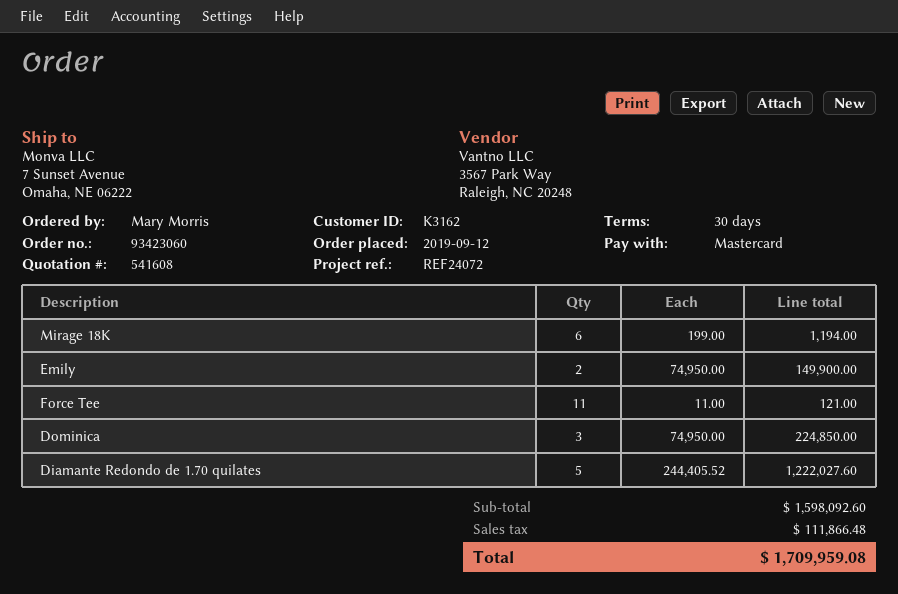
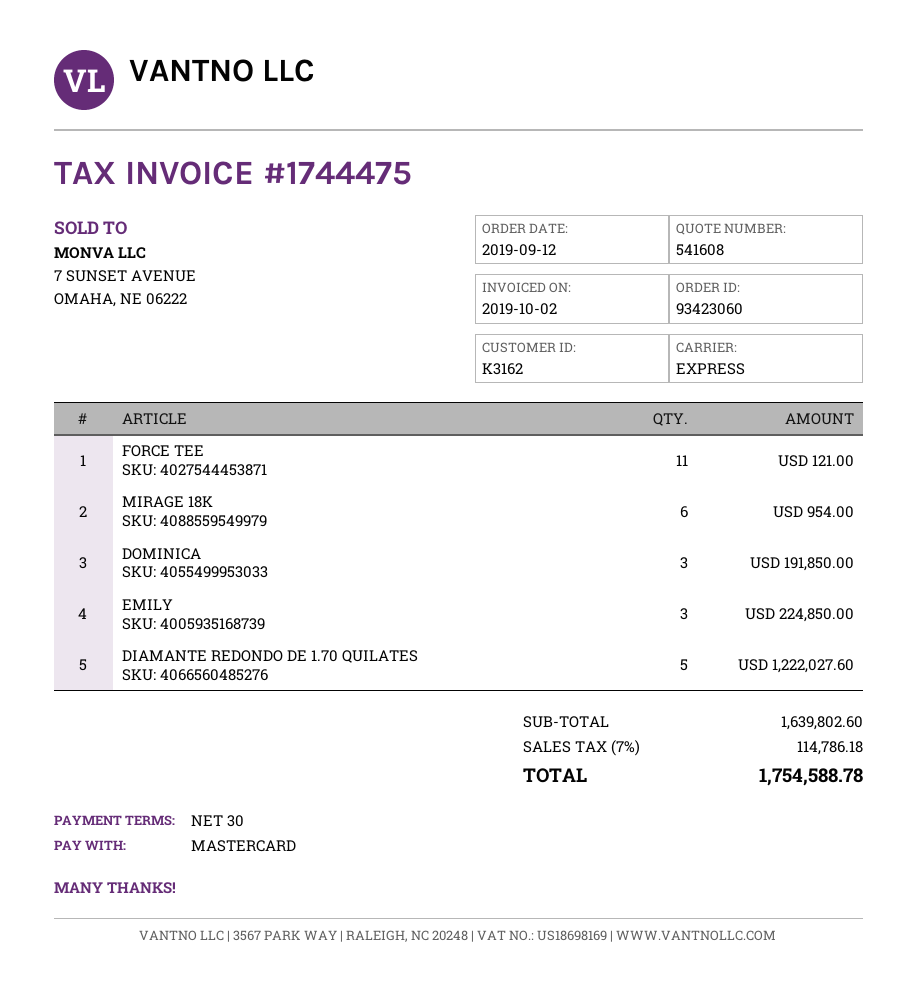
Mirage 18K: 6 for 1194.00 -> 6 for 954.00
Emily: 2 for 149900.00 -> 3 for 224850.00
Dominica: 3 for 224850.00 -> 3 for 191850.00
subtotal: 1598092.60 -> 1639802.60
tax: 111866.48 -> 114786.18
total: 1709959.08 -> 1754588.78

